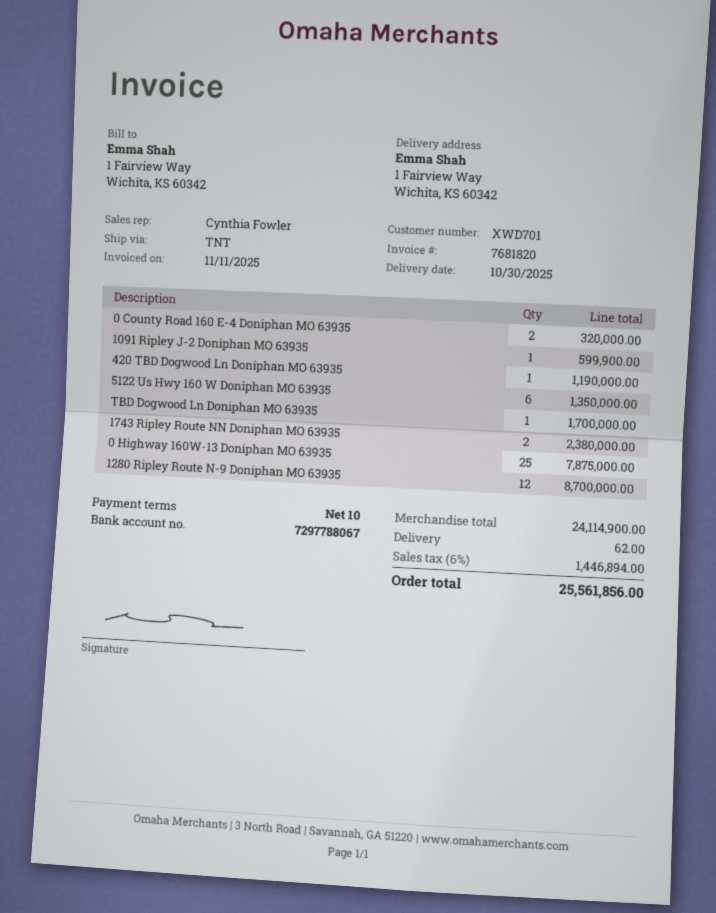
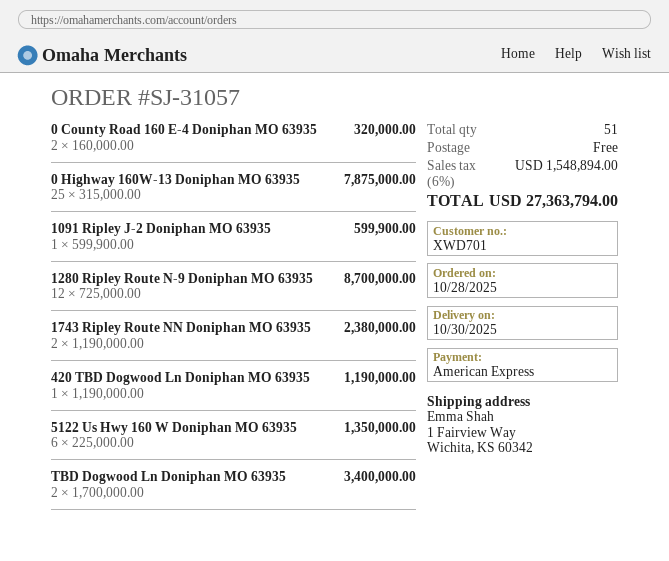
TBD Dogwood Ln Doniphan MO 63935: 1 for 1700000.00 -> 2 for 3400000.00
shipping: 62.00 -> 0.00
tax: 6% = 1446894.00 -> 6% = 1548894.00
total: 25561856.00 -> 27363794.00

